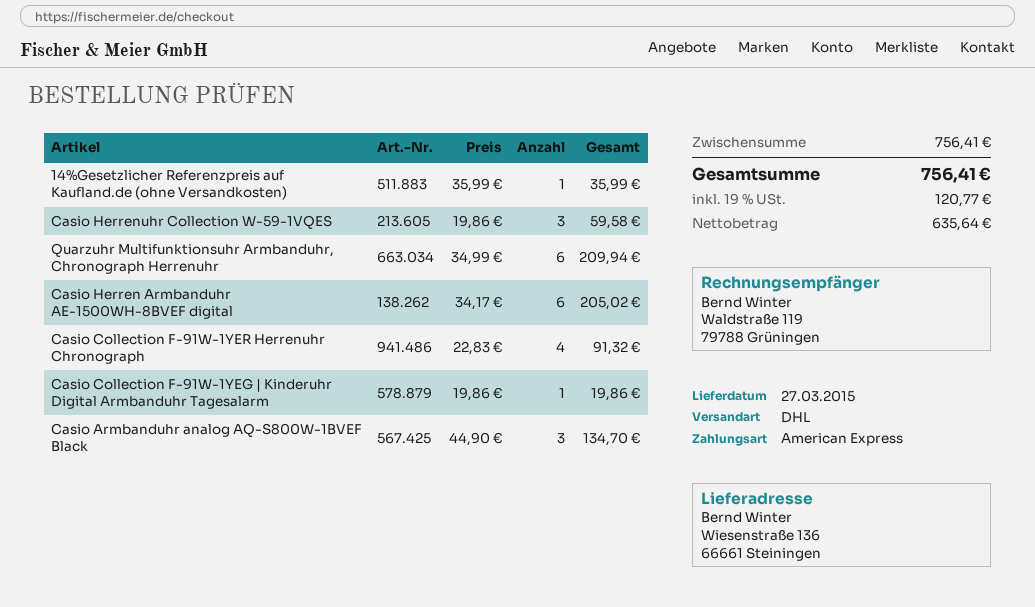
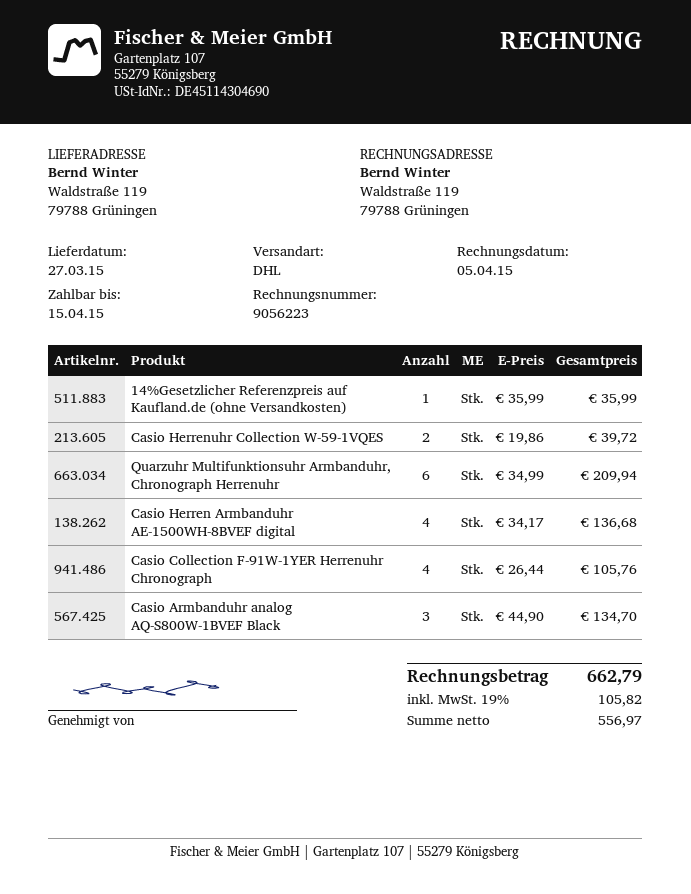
ship to: Wiesenstraße 136, 66661 Steiningen -> Waldstraße 119, 79788 Grüningen
Casio Herrenuhr Collection W-59-1VQES: 3 x 19.86 = 59.58 -> 2 x 19.86 = 39.72
Casio Herren Armbanduhr AE-1500WH-8BVEF digital: 6 x 34.17 = 205.02 -> 4 x 34.17 = 136.68
Casio Collection F-91W-1YER Herrenuhr Chronograph: 4 x 22.83 = 91.32 -> 4 x 26.44 = 105.76
Casio Collection F-91W-1YEG | Kinderuhr Digital Armbanduhr Tagesalarm: 1 x 19.86 = 19.86 -> none
net: 635.64 -> 556.97
tax: 19% = 120.77 -> 19% = 105.82
total: 756.41 -> 662.79

